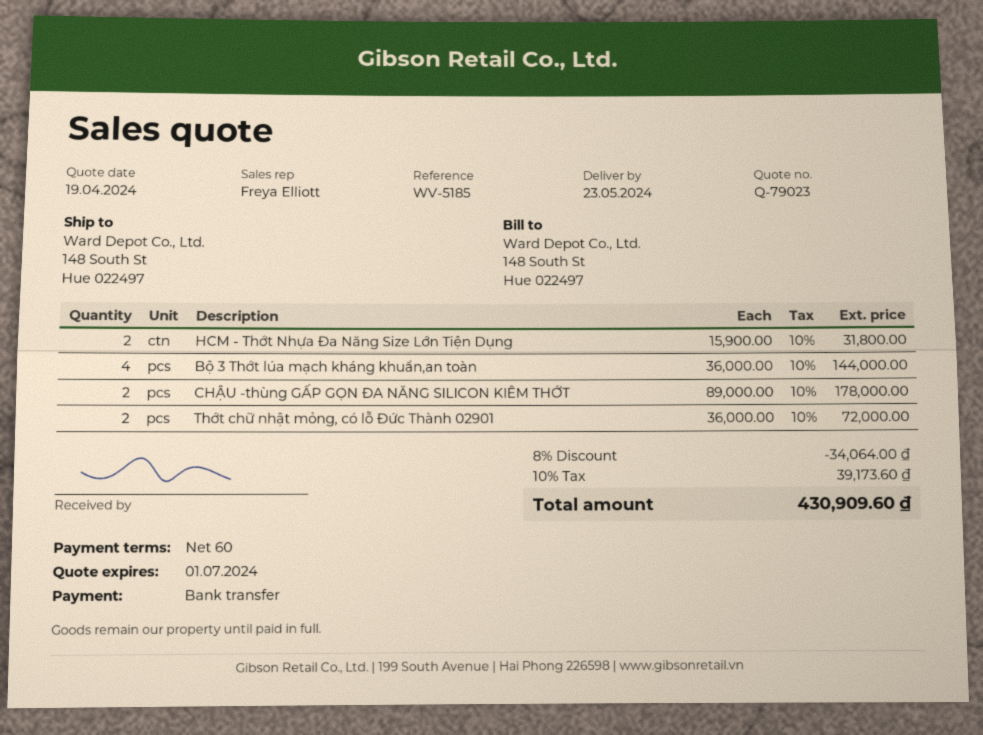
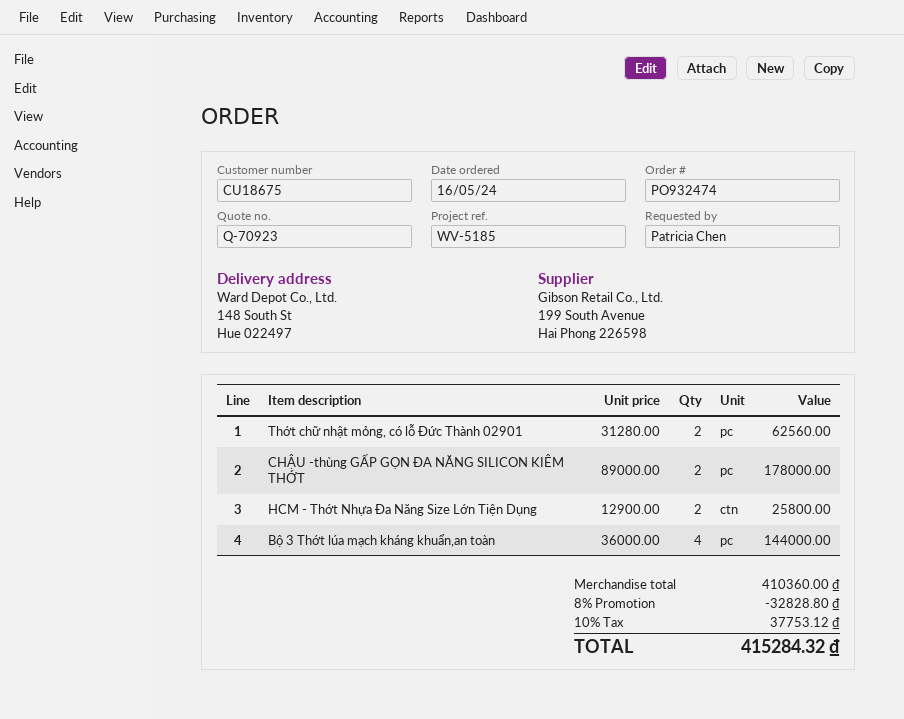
quote number: Q-79023 -> Q-70923
HCM - Thớt Nhựa Đa Năng Size Lớn Tiện Dụng: 2 x 15900.00 = 31800.00 -> 2 x 12900.00 = 25800.00
Thớt chữ nhật mỏng, có lỗ Đức Thành 02901: 2 x 36000.00 = 72000.00 -> 2 x 31280.00 = 62560.00
discount: 8% = 34064.00 -> 8% = 32828.80
tax: 10% = 39173.60 -> 10% = 37753.12
total: 430909.60 -> 415284.32

